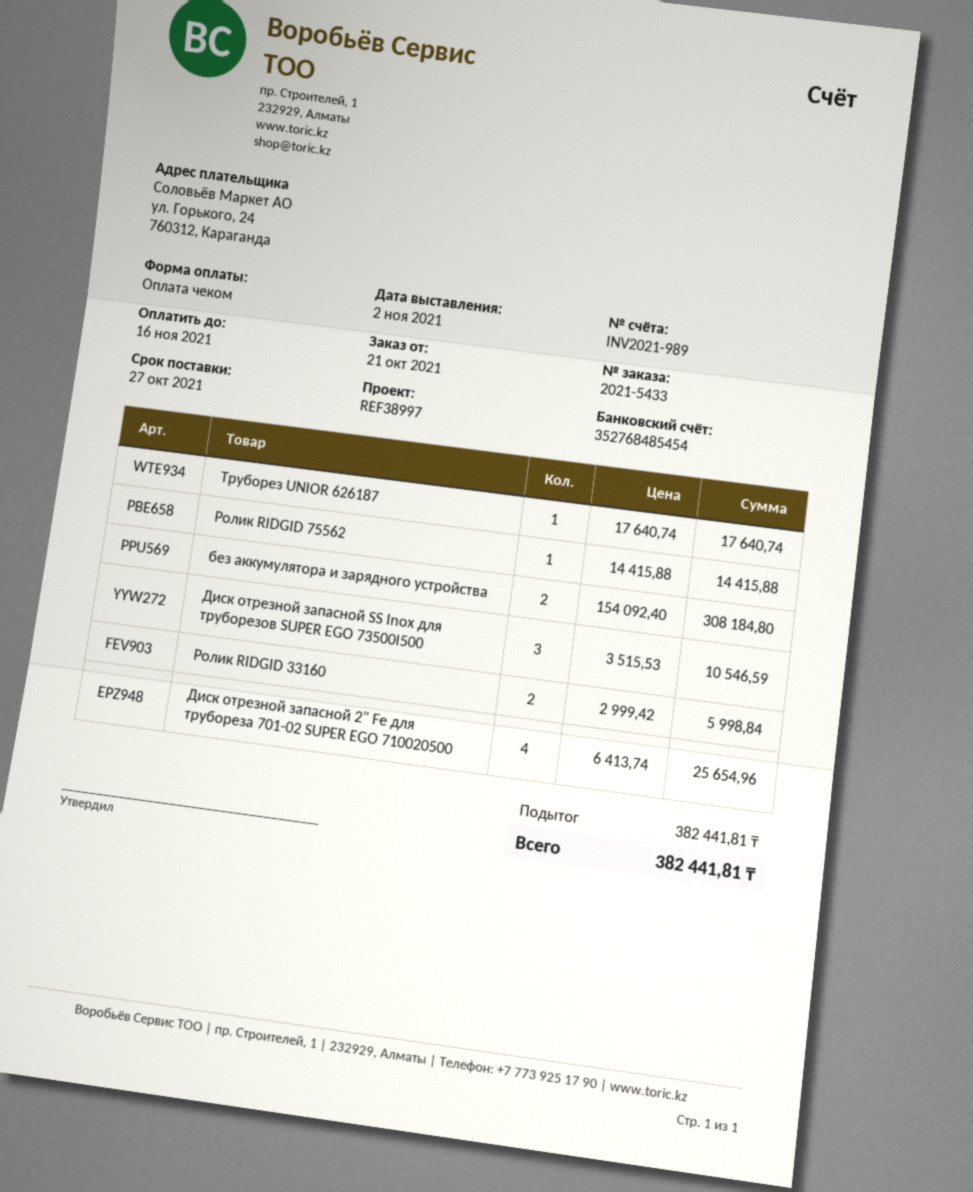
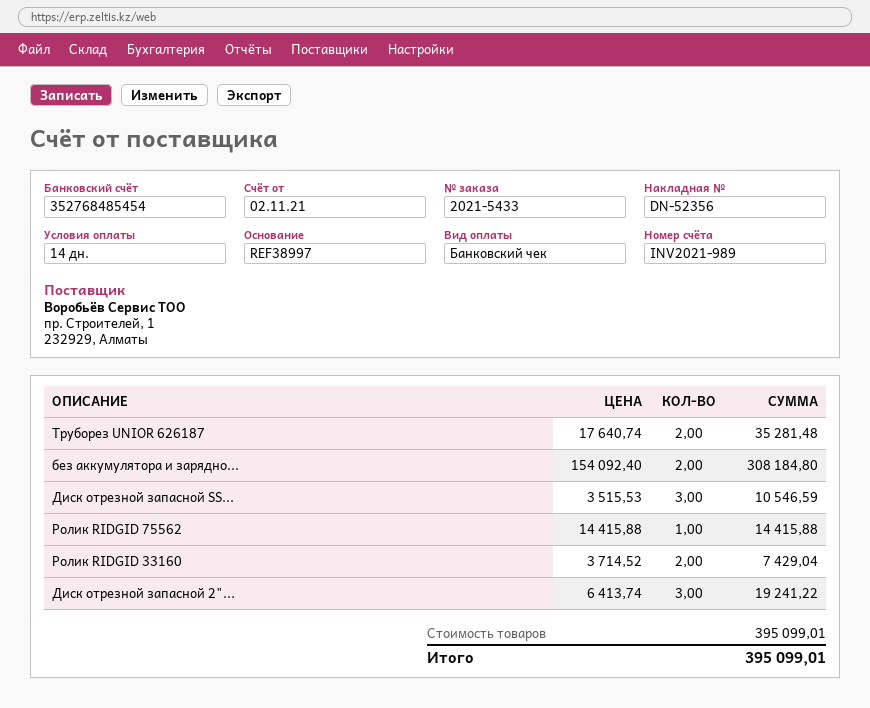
Труборез UNIOR 626187: 1 x 17640.74 = 17640.74 -> 2 x 17640.74 = 35281.48
Ролик RIDGID 33160: 2 x 2999.42 = 5998.84 -> 2 x 3714.52 = 7429.04
Диск отрезной запасной 2" Fe для трубореза 701-02 SUPER EGO 710020500: 4 x 6413.74 = 25654.96 -> 3 x 6413.74 = 19241.22
subtotal: 382441.81 -> 395099.01
total: 382441.81 -> 395099.01

